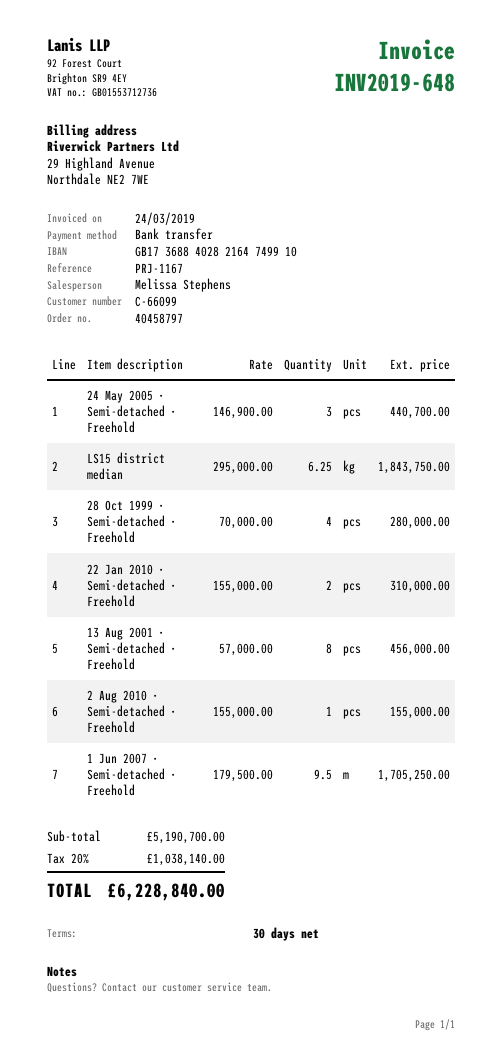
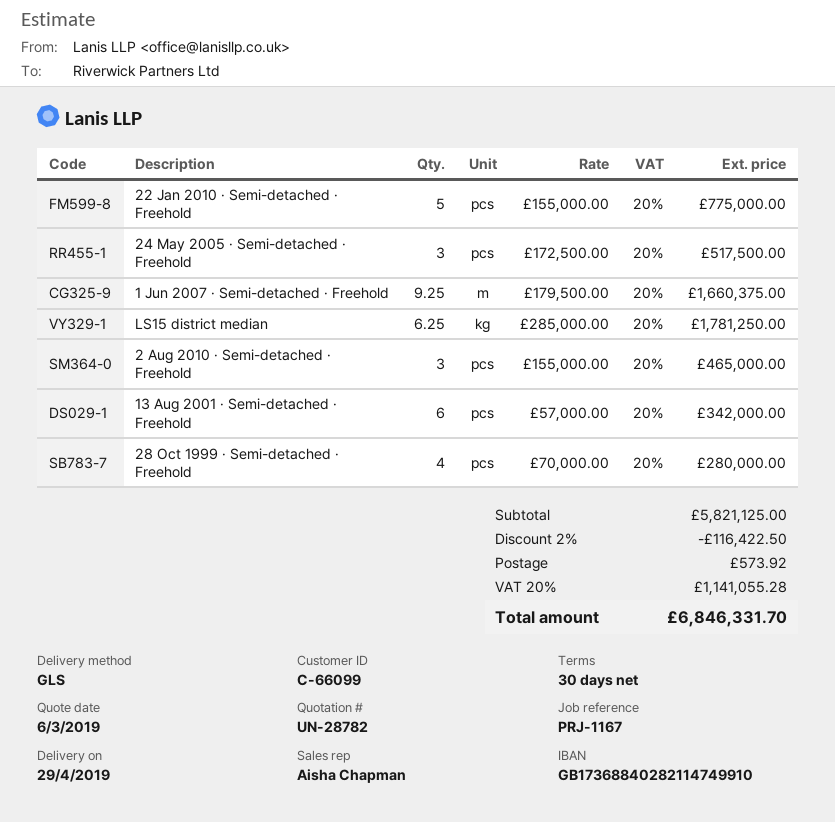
sales rep: Melissa Stephens -> Aisha Chapman
bank account: GB17368840282164749910 -> GB17368840282114749910
24 May 2005 · Semi-detached · Freehold: 3 x 146900.00 = 440700.00 -> 3 x 172500.00 = 517500.00
LS15 district median: 6.25 x 295000.00 = 1843750.00 -> 6.25 x 285000.00 = 1781250.00
22 Jan 2010 · Semi-detached · Freehold: 2 x 155000.00 = 310000.00 -> 5 x 155000.00 = 775000.00
13 Aug 2001 · Semi-detached · Freehold: 8 x 57000.00 = 456000.00 -> 6 x 57000.00 = 342000.00
2 Aug 2010 · Semi-detached · Freehold: 1 x 155000.00 = 155000.00 -> 3 x 155000.00 = 465000.00
1 Jun 2007 · Semi-detached · Freehold: 9.5 x 179500.00 = 1705250.00 -> 9.25 x 179500.00 = 1660375.00
subtotal: 5190700.00 -> 5821125.00
discount: none -> 2% = 116422.50
shipping: none -> 573.92
tax: 20% = 1038140.00 -> 20% = 1141055.28
total: 6228840.00 -> 6846331.70

